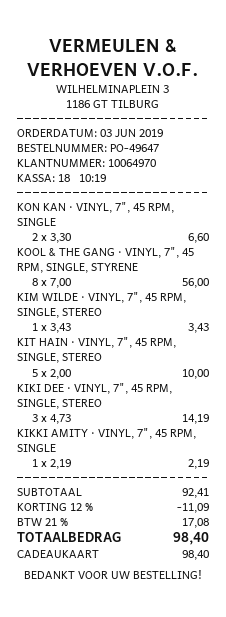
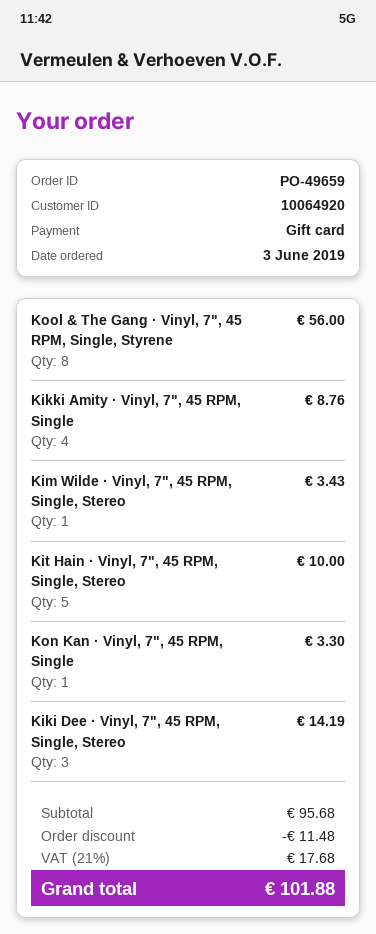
order number: PO-49647 -> PO-49659
customer number: 10064970 -> 10064920
KON KAN · VINYL, 7", 45 RPM, SINGLE: 2 for 6.60 -> 1 for 3.30
KIKKI AMITY · VINYL, 7", 45 RPM, SINGLE: 1 for 2.19 -> 4 for 8.76
subtotal: 92.41 -> 95.68
discount: 11.09 -> 11.48
tax: 21% = 17.08 -> 21% = 17.68
total: 98.40 -> 101.88

